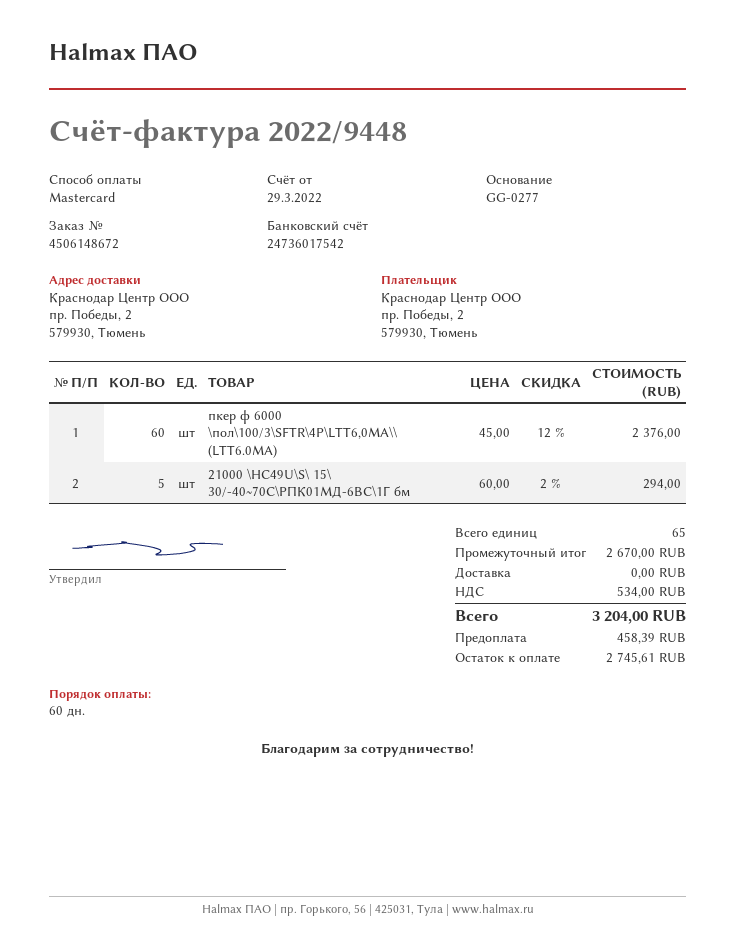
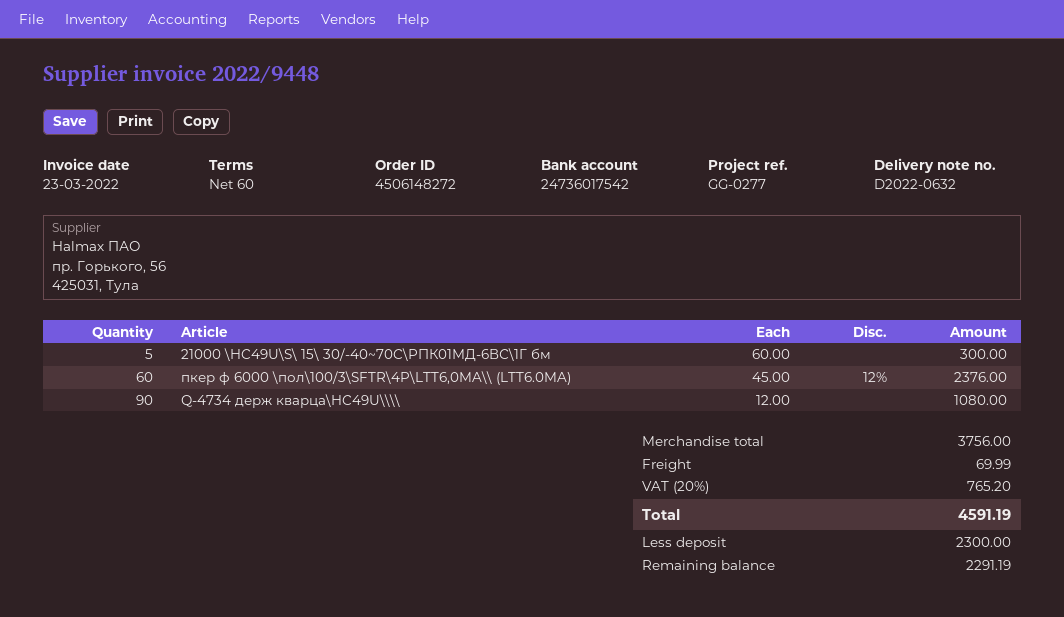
order number: 4506148672 -> 4506148272
invoice date: 2022-03-29 -> 2022-03-23
21000 \HC49U\S\ 15\ 30/-40~70C\РПК01МД-6ВС\1Г бм: 5 x 60.00 - 2% = 294.00 -> 5 x 60.00 = 300.00
Q-4734 держ кварца\HC49U\\\\: none -> 90 x 12.00 = 1080.00
subtotal: 2670.00 -> 3756.00
shipping: 0.00 -> 69.99
tax: 534.00 -> 765.20
total: 3204.00 -> 4591.19
deposit: 458.39 -> 2300.00
balance: 2745.61 -> 2291.19

